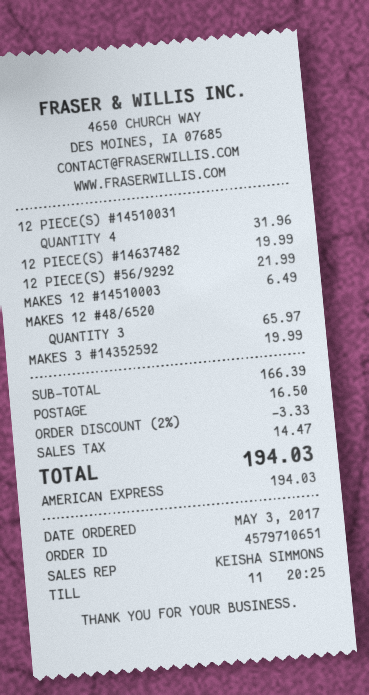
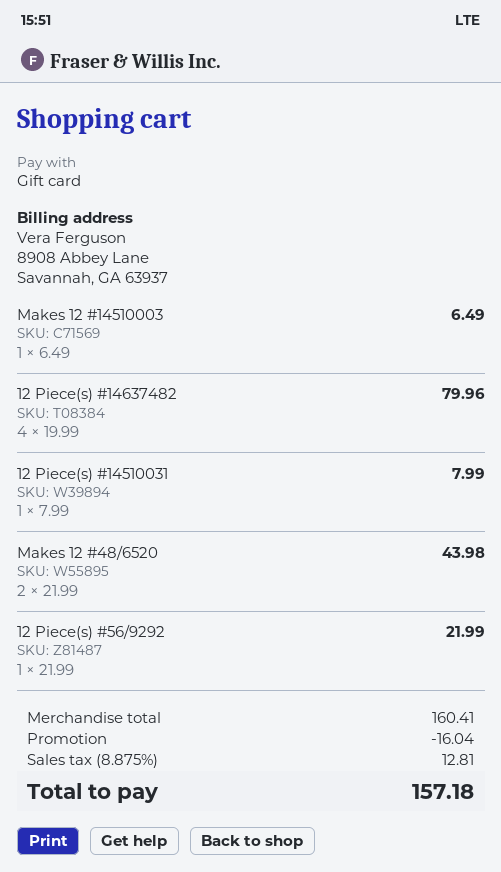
payment method: American Express -> gift card
12 PIECE(S) #14510031: 4 for 31.96 -> 1 for 7.99
12 PIECE(S) #14637482: 1 for 19.99 -> 4 for 79.96
MAKES 12 #48/6520: 3 for 65.97 -> 2 for 43.98
MAKES 3 #14352592: 1 for 19.99 -> none
subtotal: 166.39 -> 160.41
discount: 3.33 -> 16.04
shipping: 16.50 -> none
tax: 14.47 -> 12.81
total: 194.03 -> 157.18

